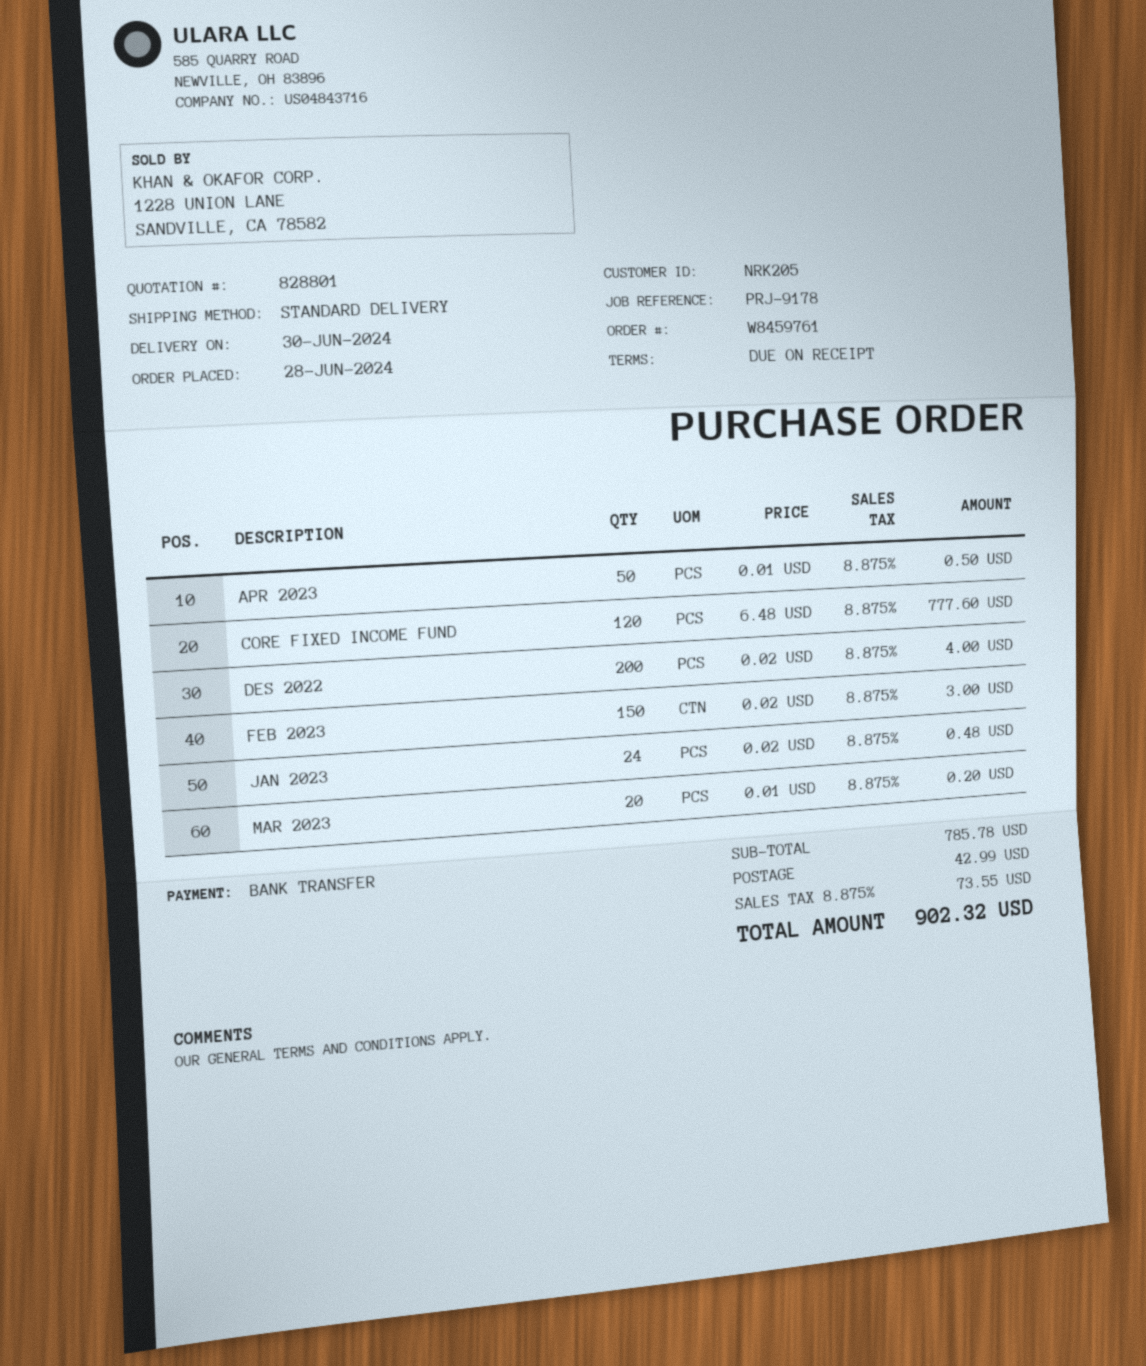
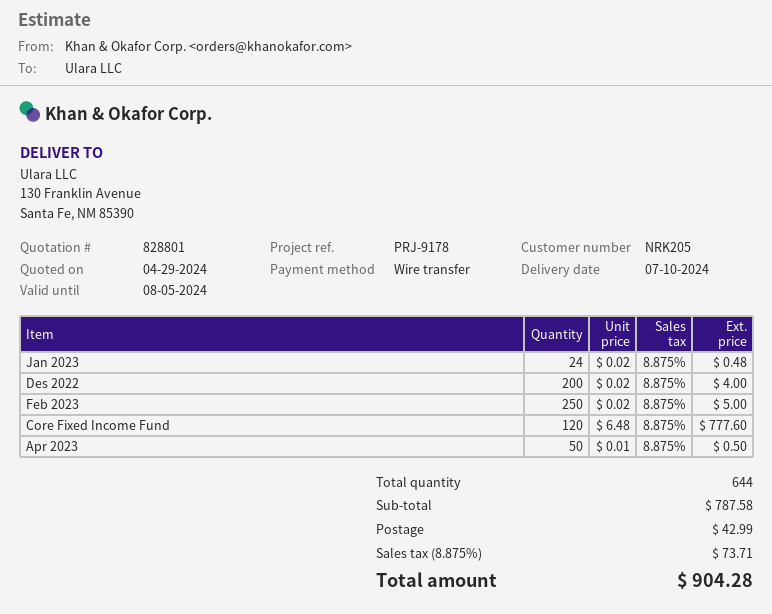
delivery date: 2024-06-30 -> 2024-07-10
FEB 2023: 150 x 0.02 = 3.00 -> 250 x 0.02 = 5.00
MAR 2023: 20 x 0.01 = 0.20 -> none
subtotal: 785.78 -> 787.58
tax: 8.875% = 73.55 -> 8.875% = 73.71
total: 902.32 -> 904.28

